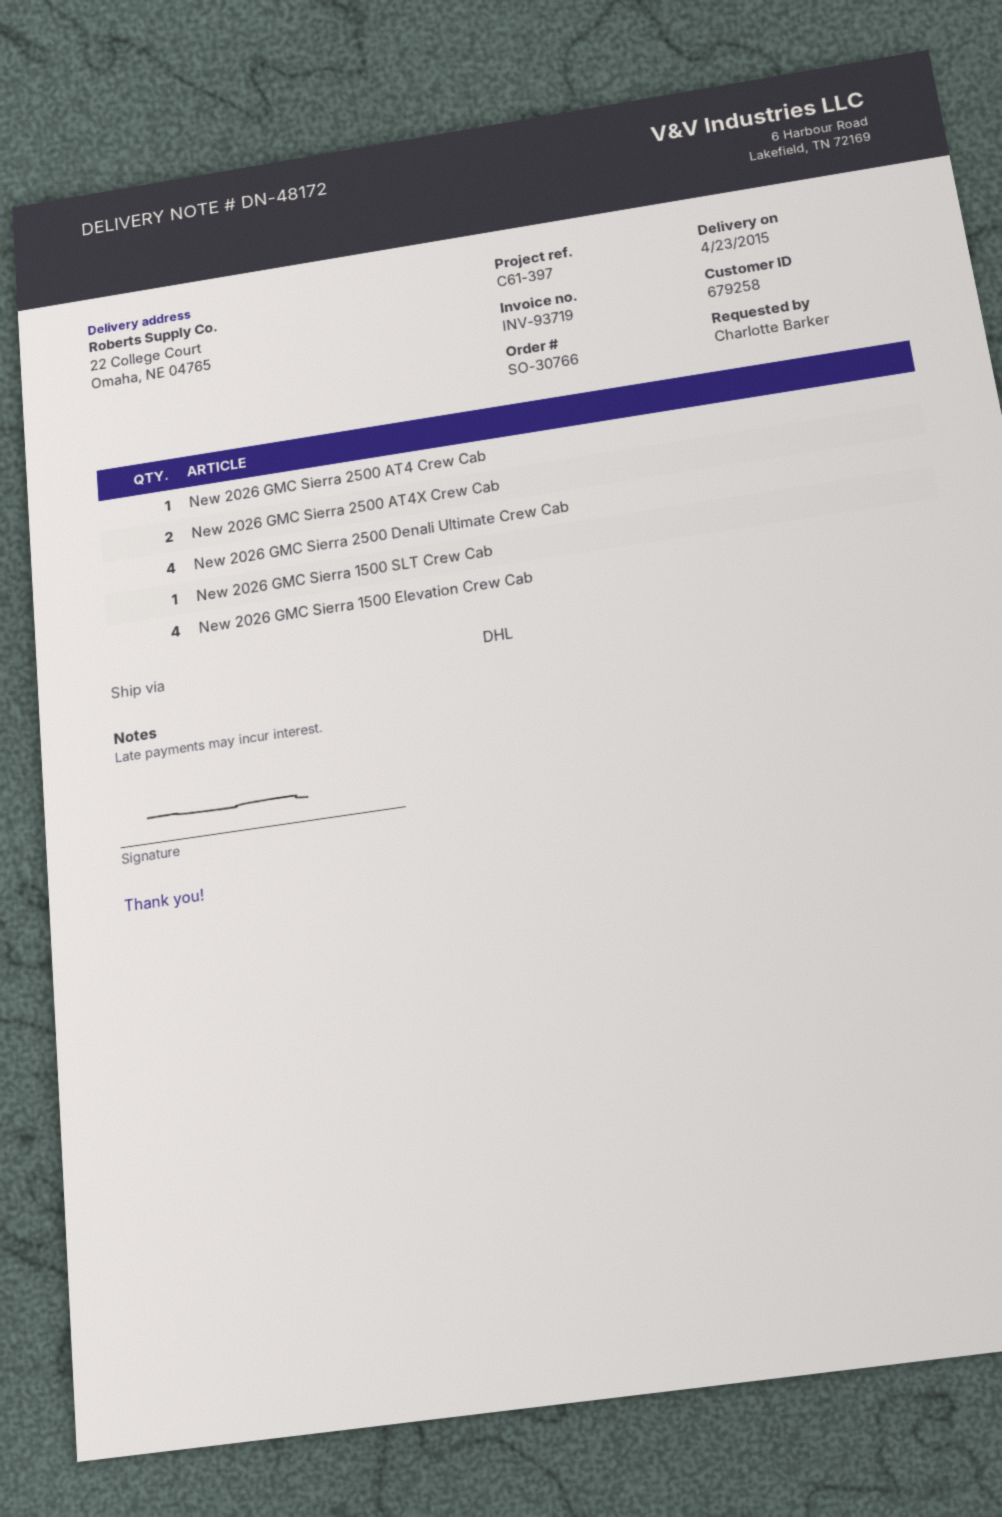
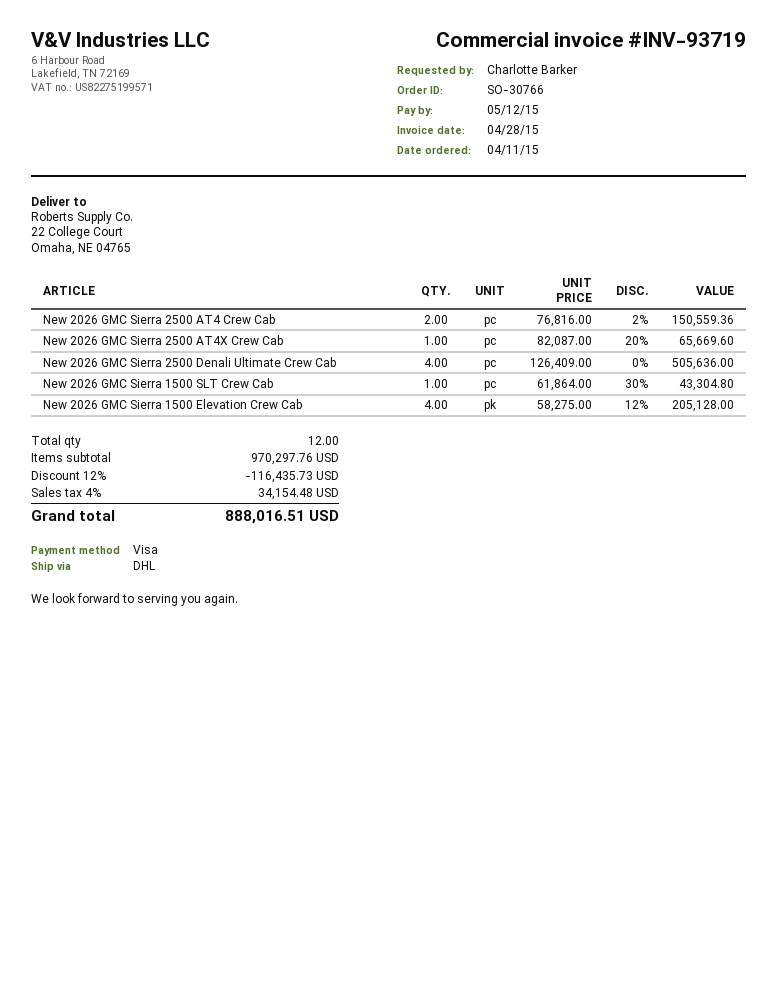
New 2026 GMC Sierra 2500 AT4 Crew Cab: 1 -> 2
New 2026 GMC Sierra 2500 AT4X Crew Cab: 2 -> 1

